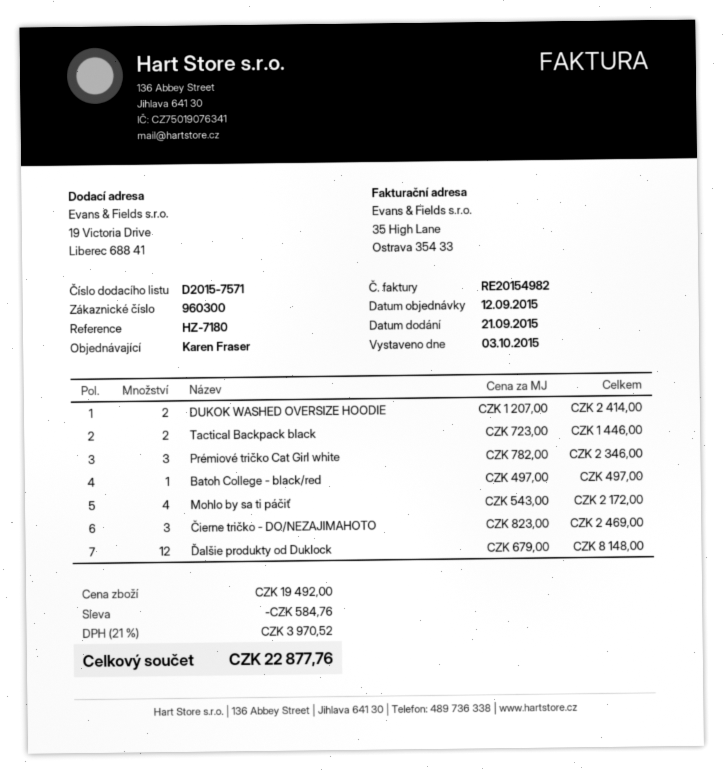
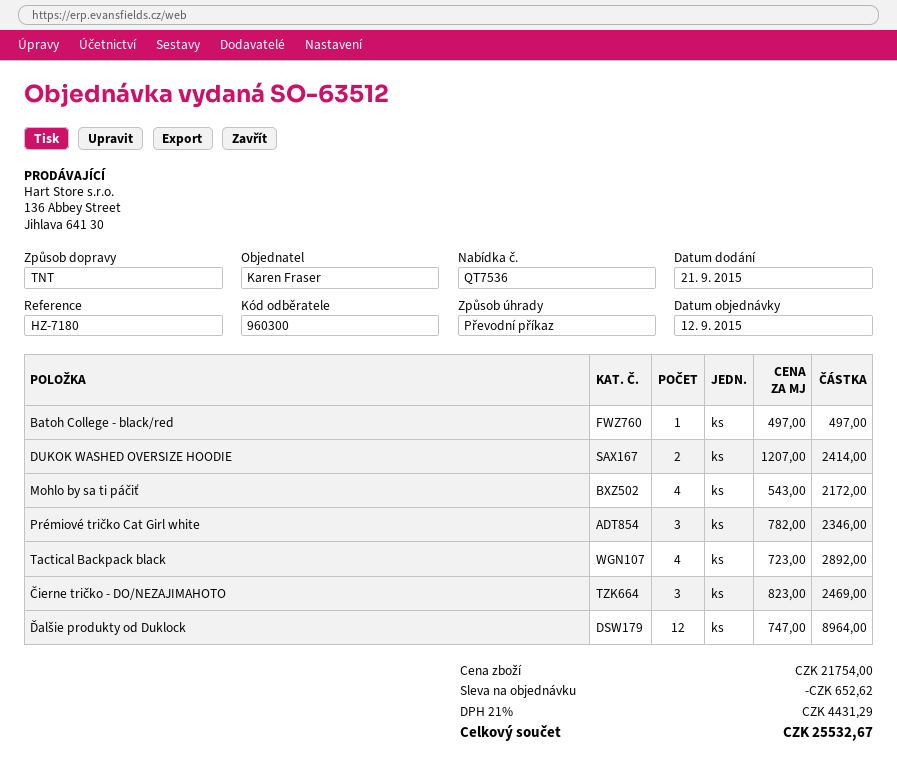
Tactical Backpack black: 2 x 723.00 = 1446.00 -> 4 x 723.00 = 2892.00
Ďalšie produkty od Duklock: 12 x 679.00 = 8148.00 -> 12 x 747.00 = 8964.00
subtotal: 19492.00 -> 21754.00
discount: 584.76 -> 652.62
tax: 21% = 3970.52 -> 21% = 4431.29
total: 22877.76 -> 25532.67

